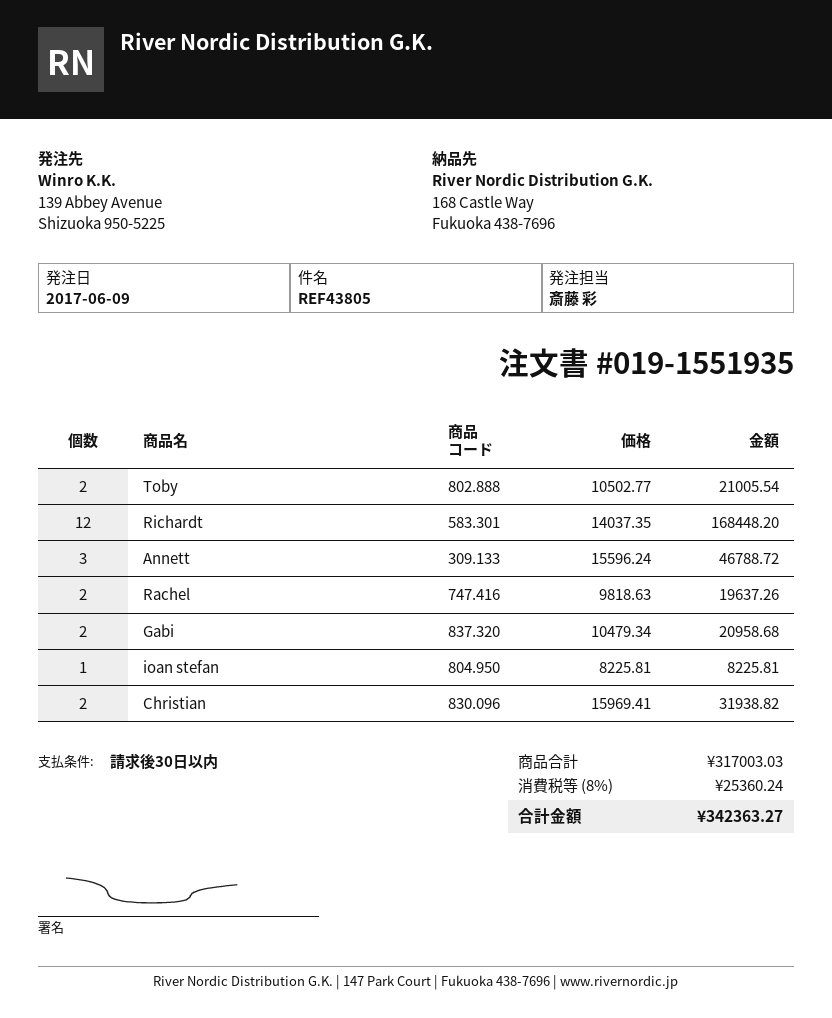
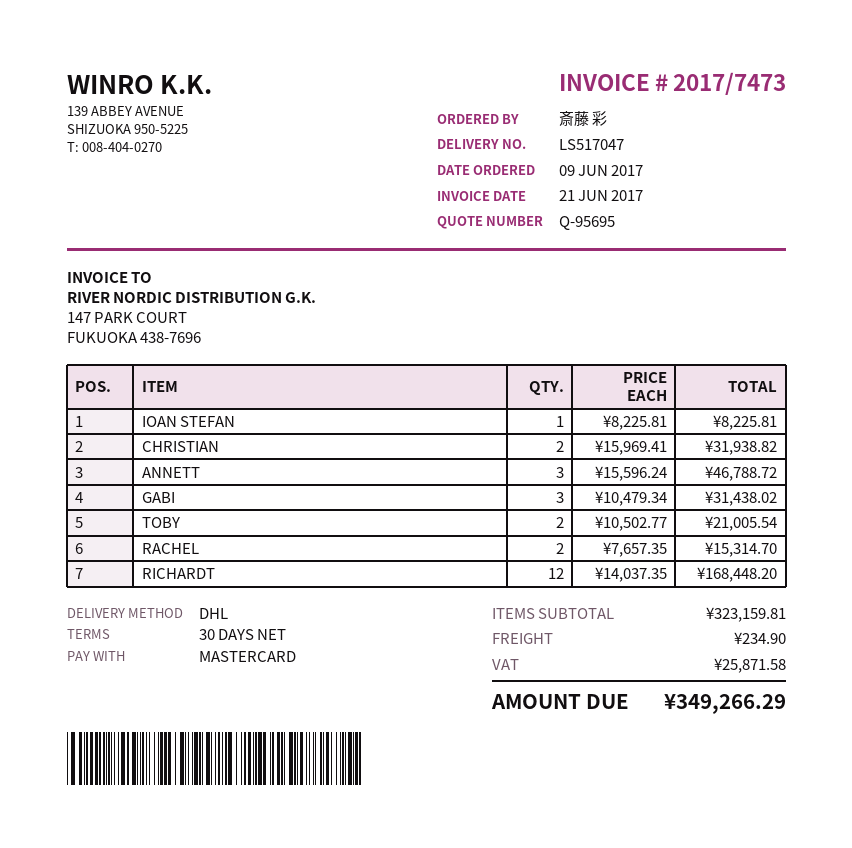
Rachel: 2 x 9818.63 = 19637.26 -> 2 x 7657.35 = 15314.70
Gabi: 2 x 10479.34 = 20958.68 -> 3 x 10479.34 = 31438.02
subtotal: 317003.03 -> 323159.81
shipping: none -> 234.90
tax: 25360.24 -> 25871.58
total: 342363.27 -> 349266.29

